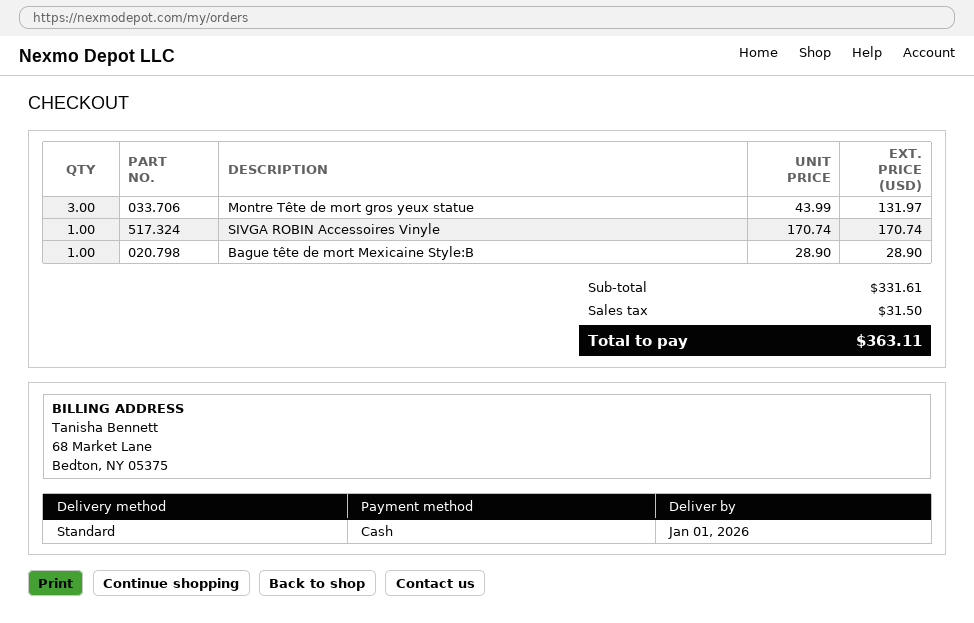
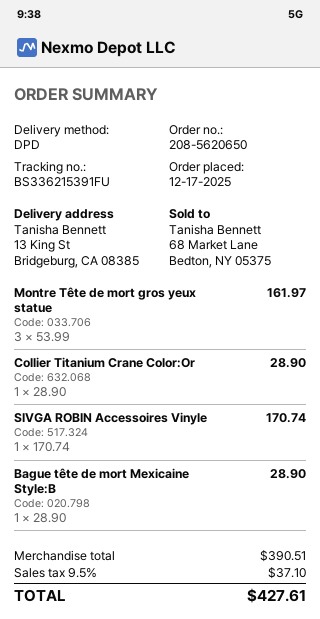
shipping method: standard -> DPD
Montre Tête de mort gros yeux statue: 3 x 43.99 = 131.97 -> 3 x 53.99 = 161.97
Collier Titanium Crane Color:Or: none -> 1 x 28.90 = 28.90
subtotal: 331.61 -> 390.51
tax: 31.50 -> 37.10
total: 363.11 -> 427.61

